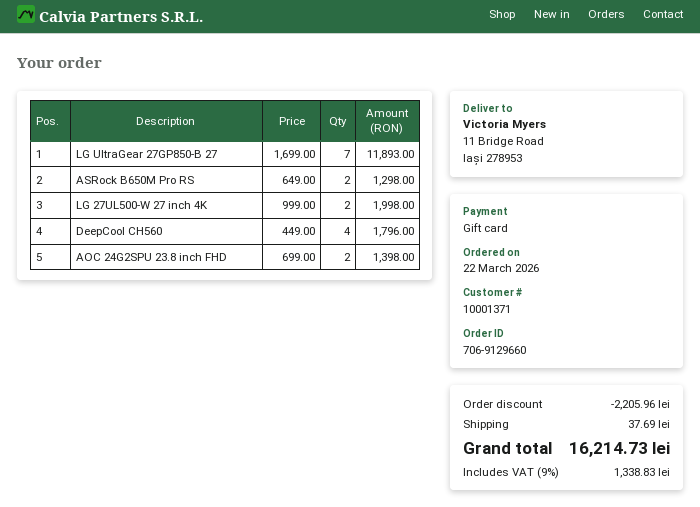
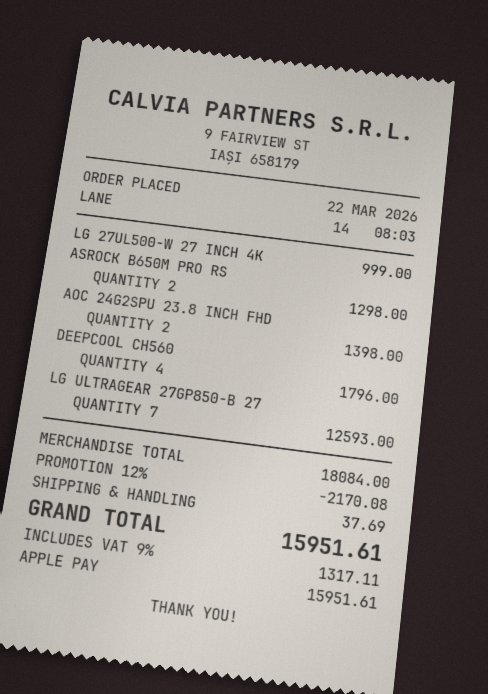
payment method: gift card -> Apple Pay
LG UltraGear 27GP850-B 27: 7 for 11893.00 -> 7 for 12593.00
LG 27UL500-W 27 inch 4K: 2 for 1998.00 -> 1 for 999.00
discount: 2205.96 -> 2170.08
tax: 9% = 1338.83 -> 9% = 1317.11
total: 16214.73 -> 15951.61

